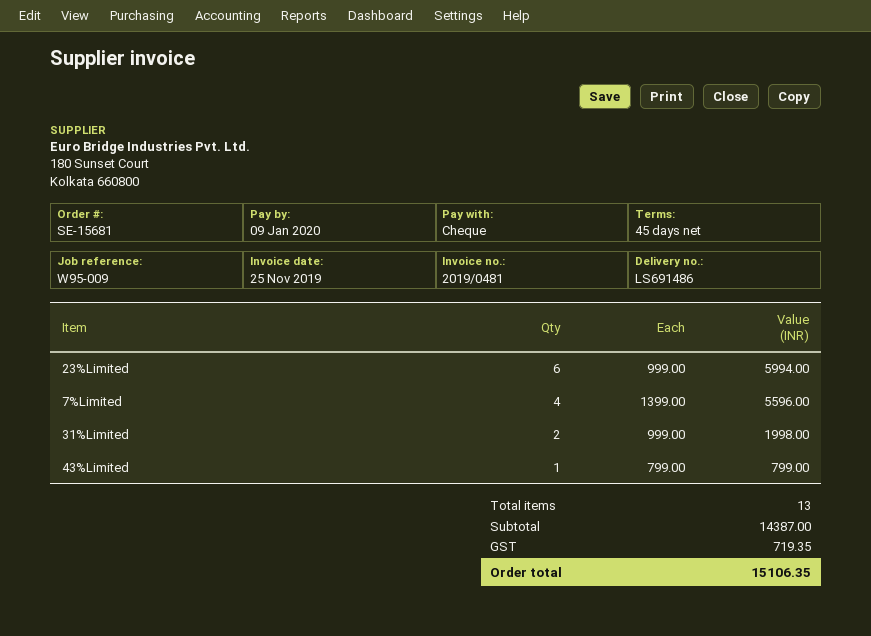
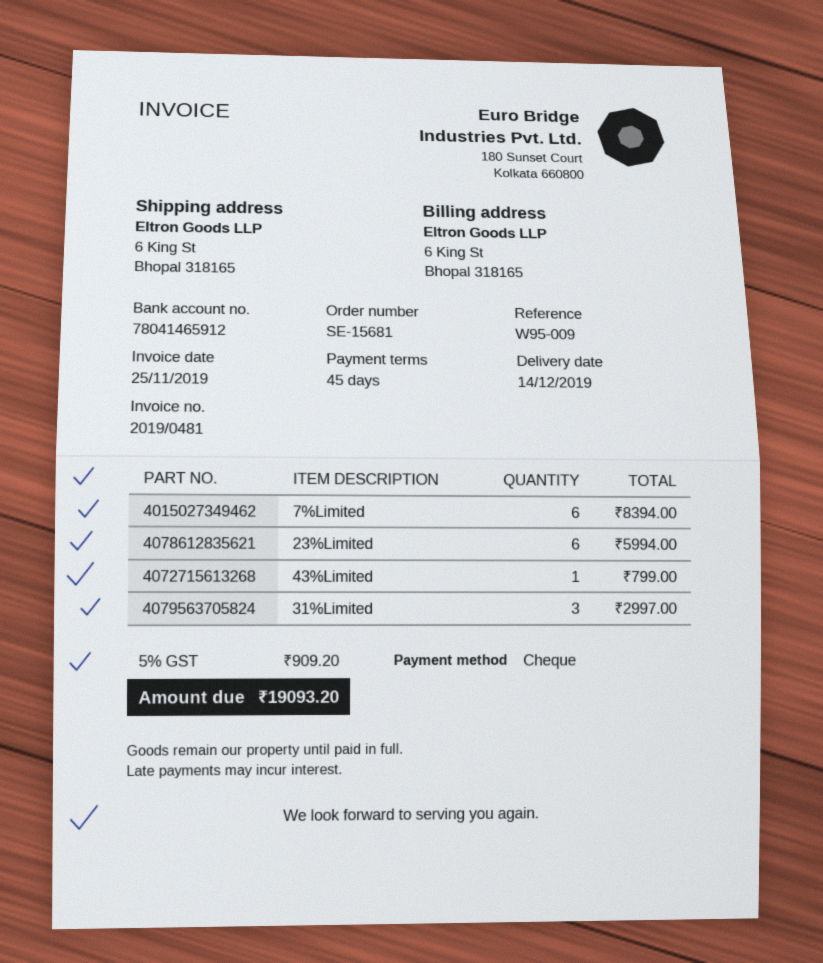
7%Limited: 4 for 5596.00 -> 6 for 8394.00
31%Limited: 2 for 1998.00 -> 3 for 2997.00
tax: 719.35 -> 909.20
total: 15106.35 -> 19093.20

